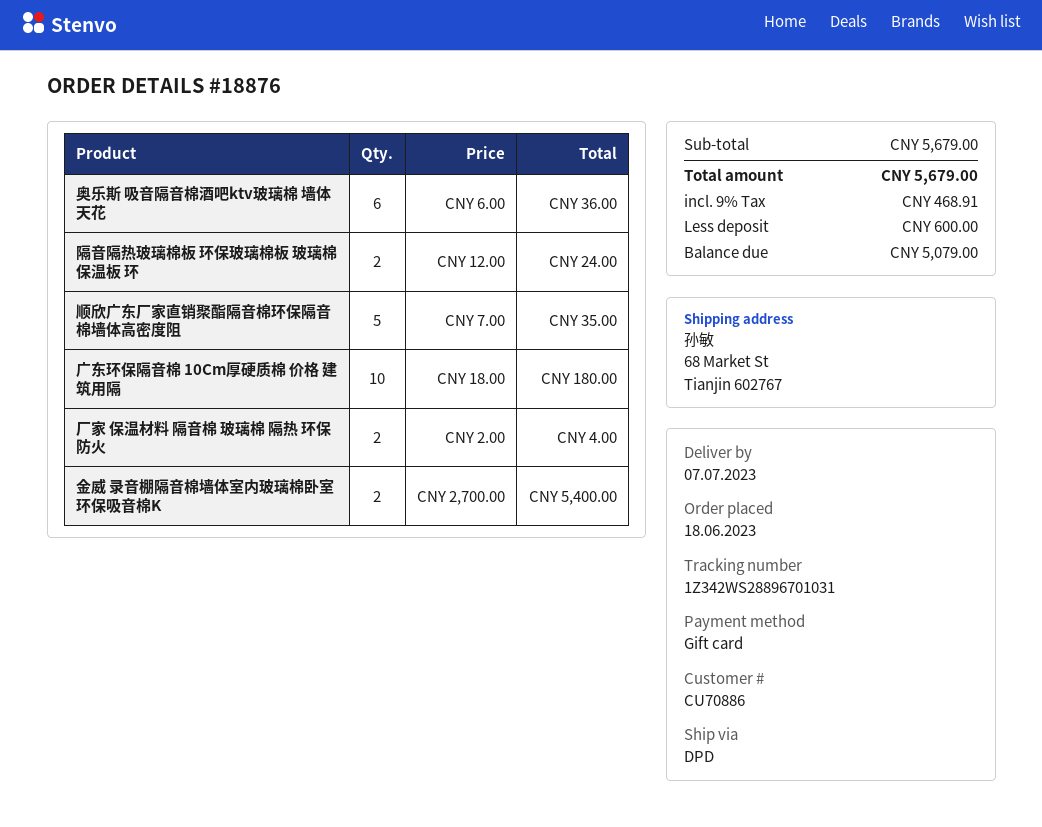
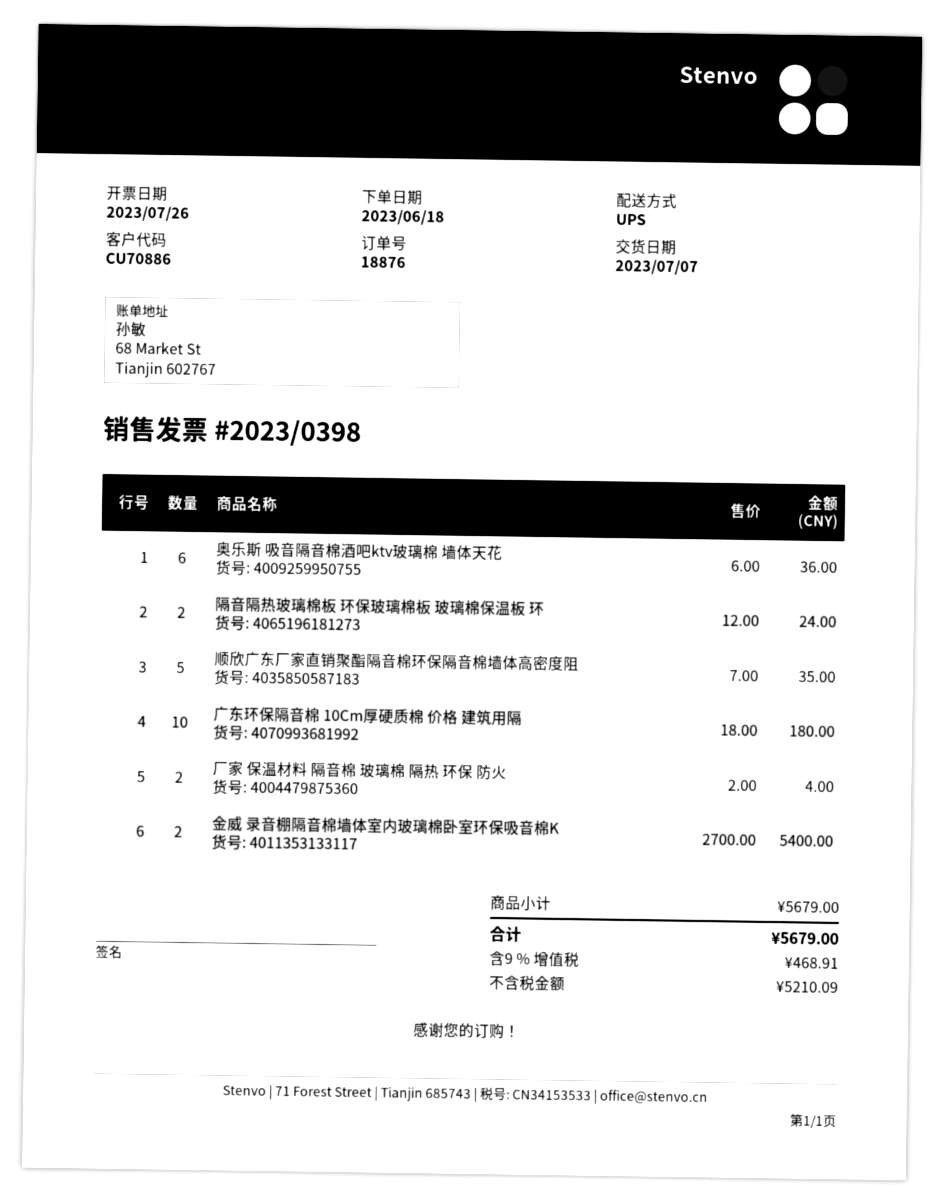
shipping method: DPD -> UPS

